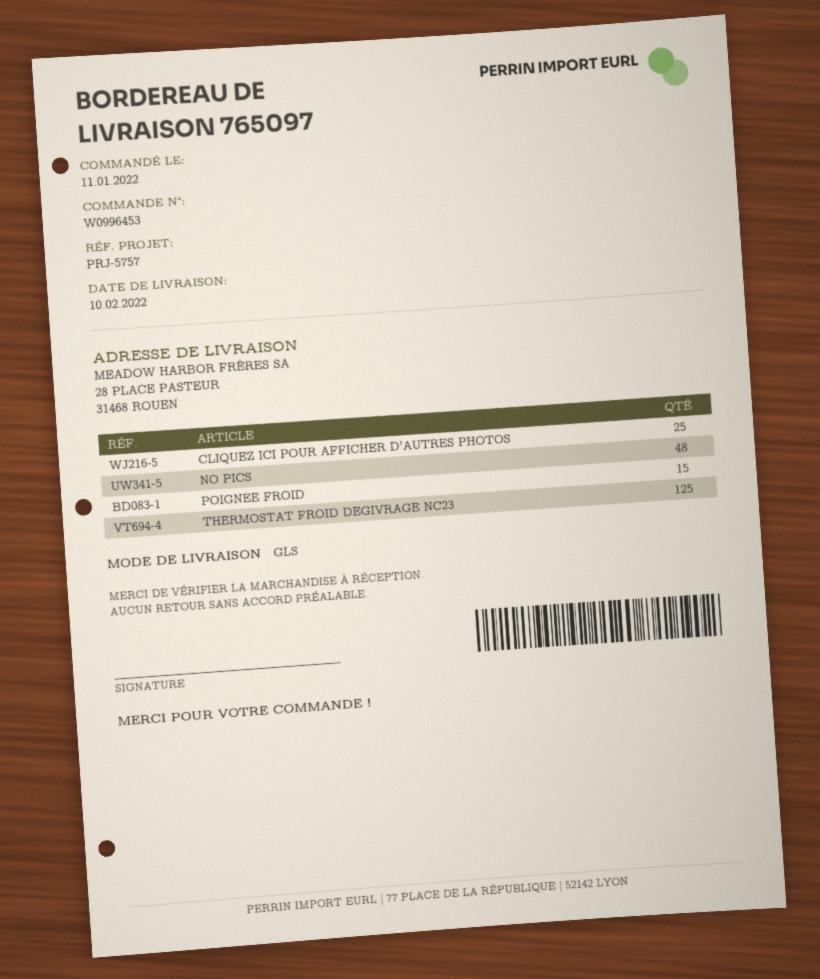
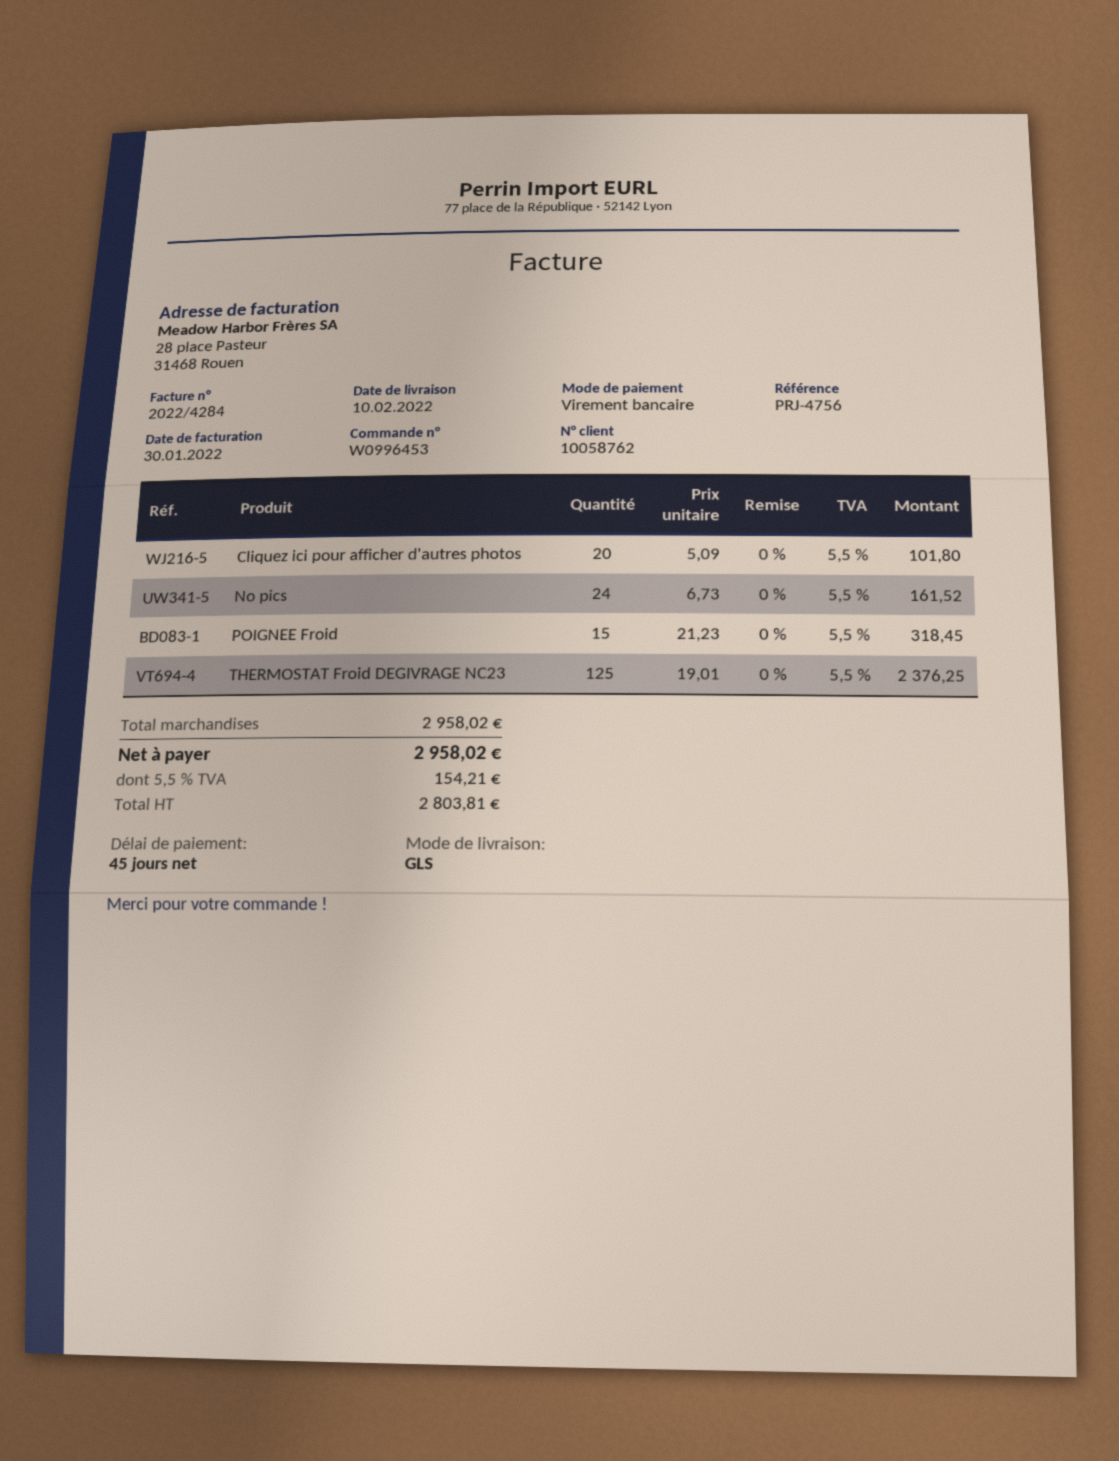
reference: PRJ-5757 -> PRJ-4756
CLIQUEZ ICI POUR AFFICHER D'AUTRES PHOTOS: 25 -> 20
NO PICS: 48 -> 24

